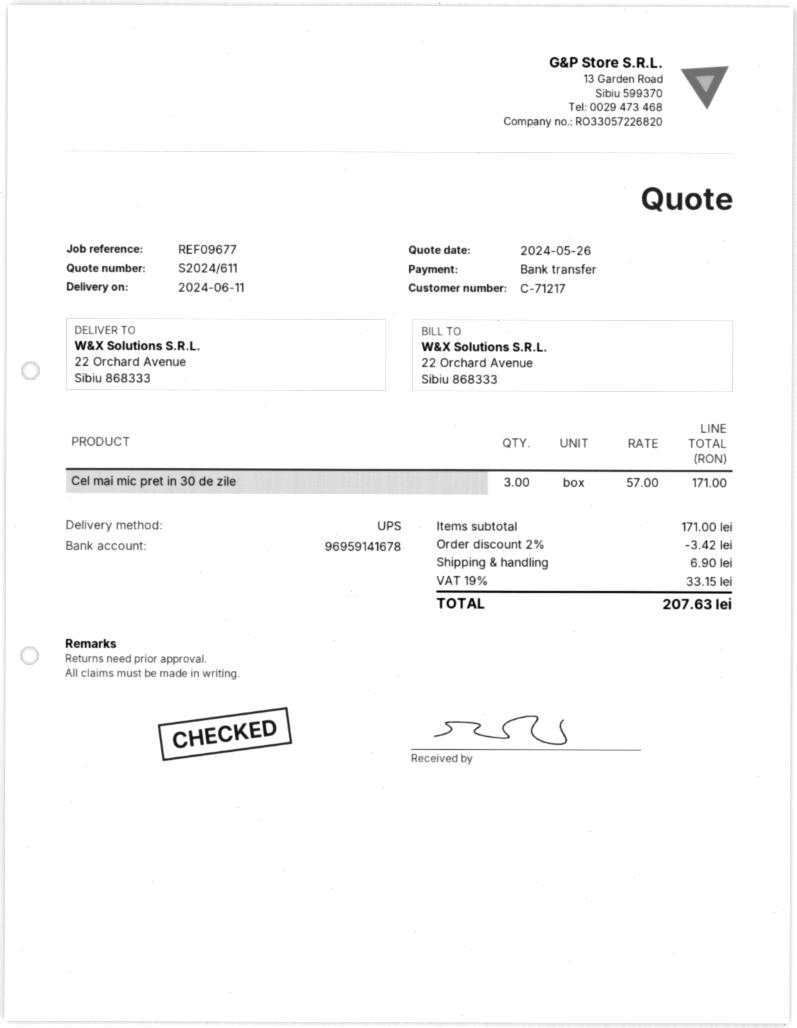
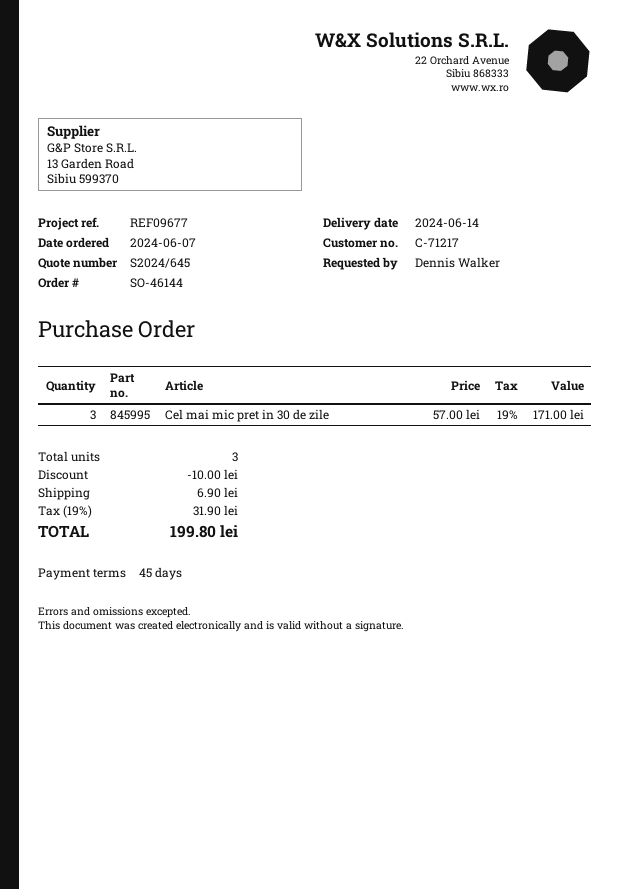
quote number: S2024/611 -> S2024/645
delivery date: 2024-06-11 -> 2024-06-14
discount: 3.42 -> 10.00
tax: 19% = 33.15 -> 19% = 31.90
total: 207.63 -> 199.80

